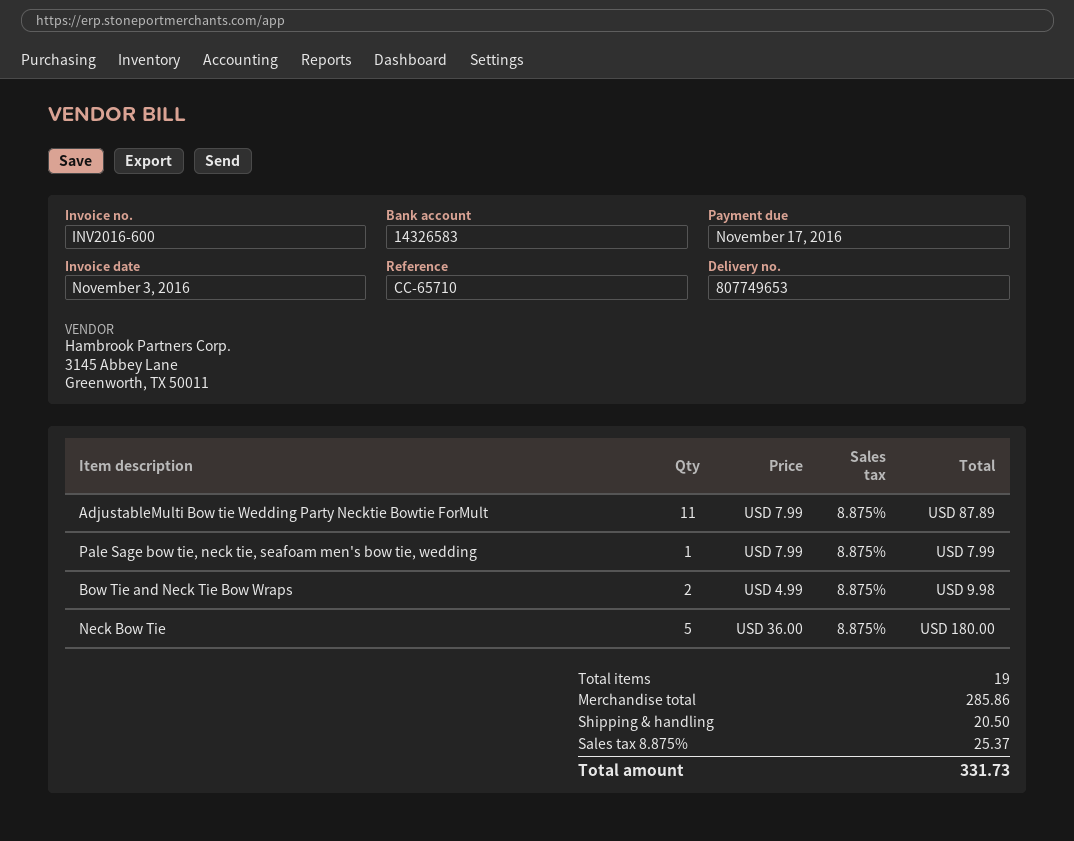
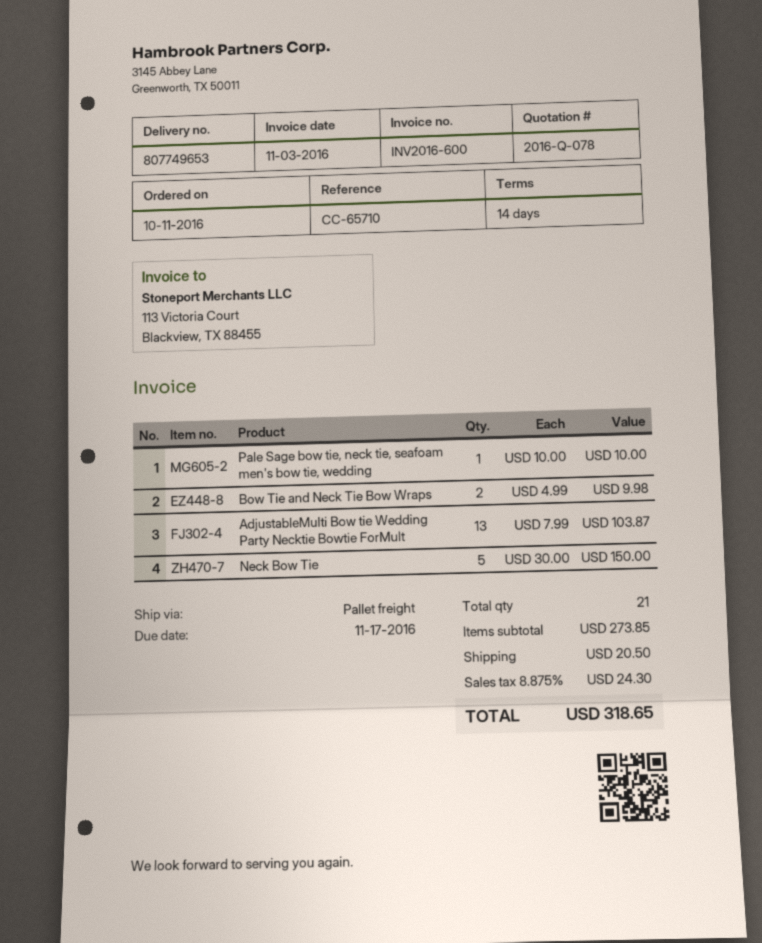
AdjustableMulti Bow tie Wedding Party Necktie Bowtie ForMult: 11 x 7.99 = 87.89 -> 13 x 7.99 = 103.87
Pale Sage bow tie, neck tie, seafoam men's bow tie, wedding: 1 x 7.99 = 7.99 -> 1 x 10.00 = 10.00
Neck Bow Tie: 5 x 36.00 = 180.00 -> 5 x 30.00 = 150.00
total quantity: 19 -> 21
subtotal: 285.86 -> 273.85
tax: 8.875% = 25.37 -> 8.875% = 24.30
total: 331.73 -> 318.65

